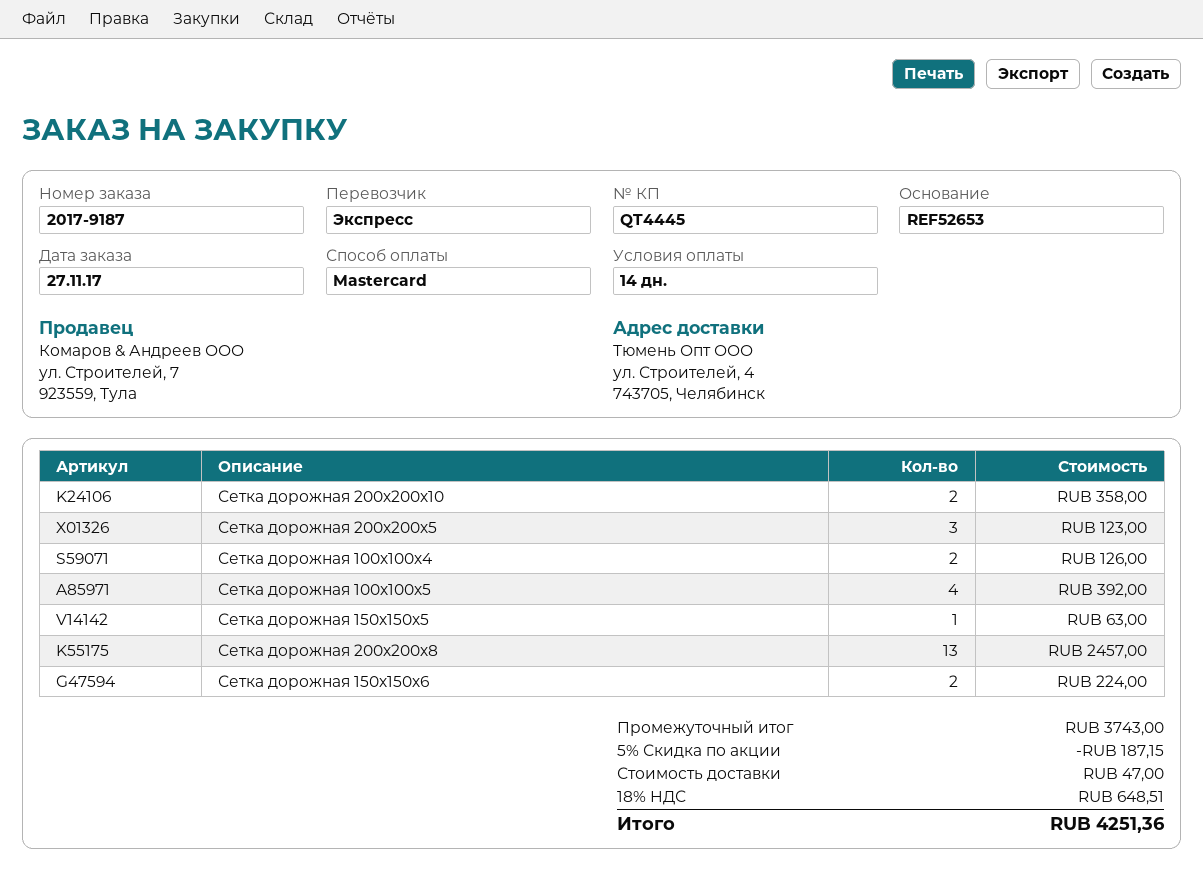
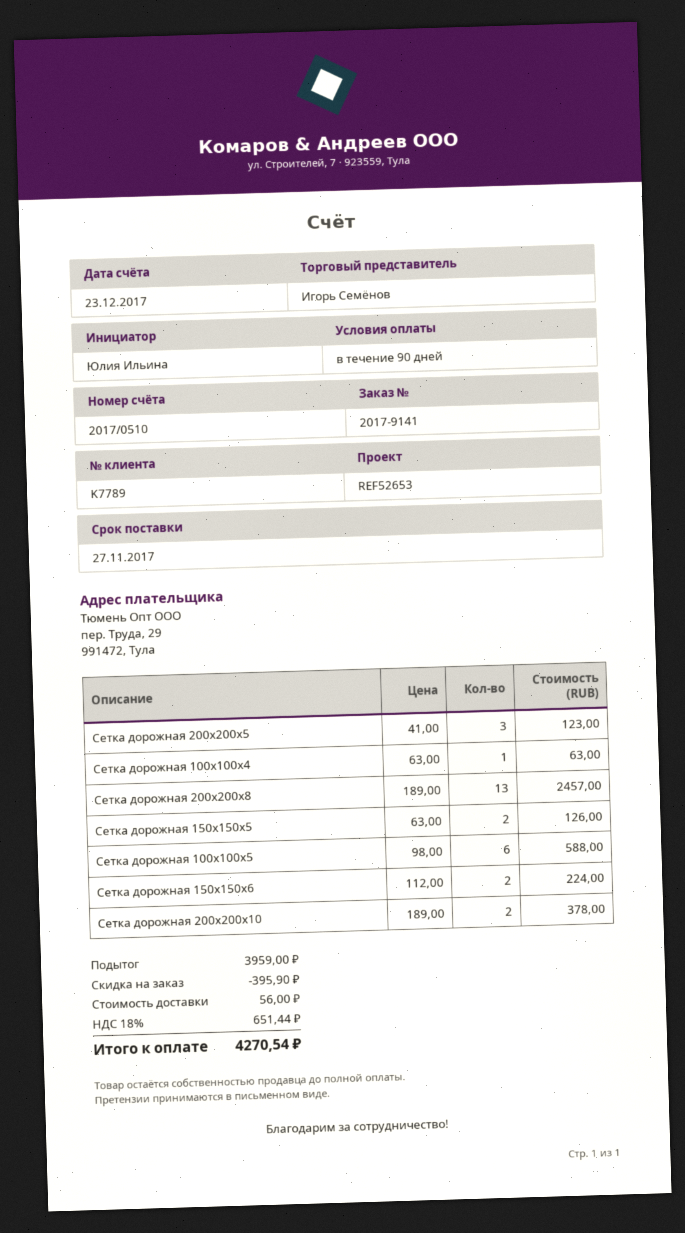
order number: 2017-9187 -> 2017-9141
payment terms: 14 days -> 90 days
Сетка дорожная 200х200х10: 2 for 358.00 -> 2 for 378.00
Сетка дорожная 100х100х4: 2 for 126.00 -> 1 for 63.00
Сетка дорожная 100х100х5: 4 for 392.00 -> 6 for 588.00
Сетка дорожная 150х150х5: 1 for 63.00 -> 2 for 126.00
subtotal: 3743.00 -> 3959.00
discount: 187.15 -> 395.90
shipping: 47.00 -> 56.00
tax: 18% = 648.51 -> 18% = 651.44
total: 4251.36 -> 4270.54

